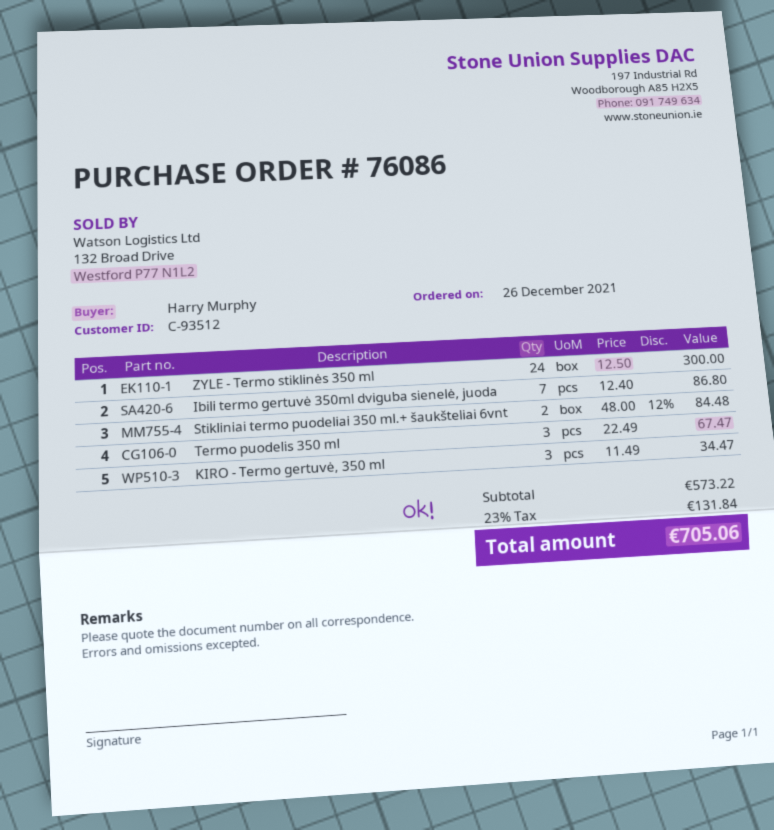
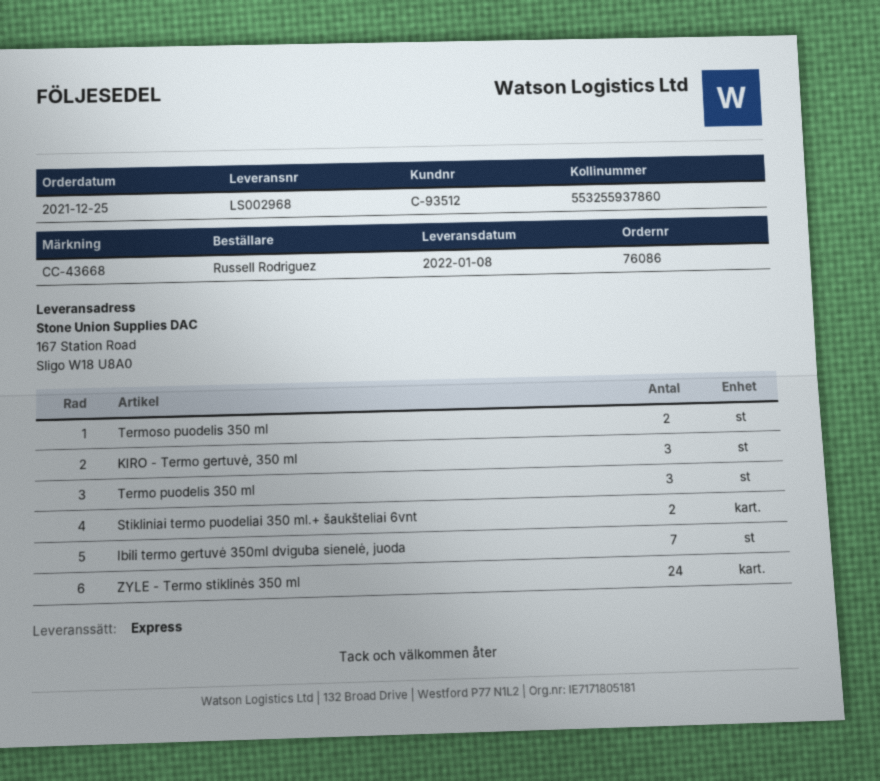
order date: 2021-12-26 -> 2021-12-25
ordered by: Harry Murphy -> Russell Rodriguez
Termoso puodelis 350 ml: none -> 2

